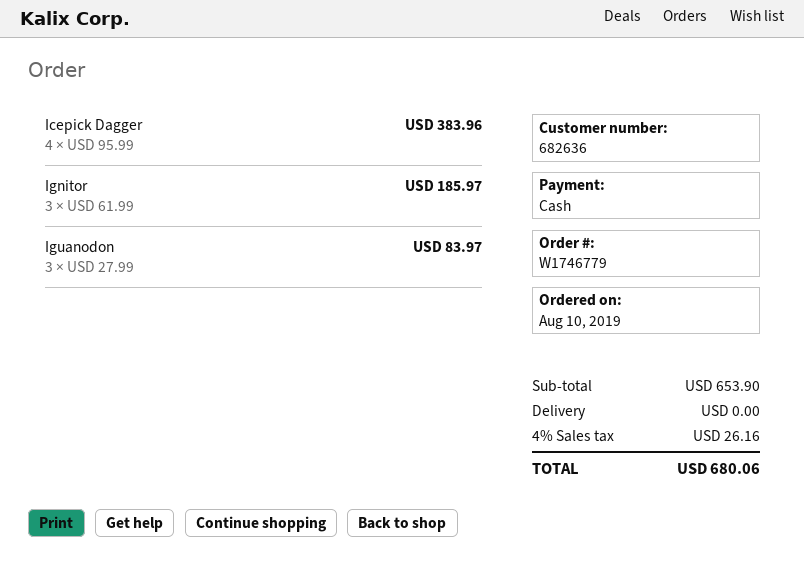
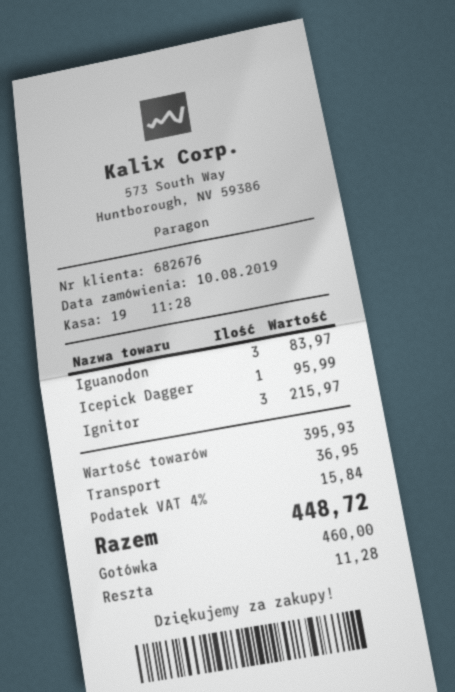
customer number: 682636 -> 682676
Icepick Dagger: 4 for 383.96 -> 1 for 95.99
Ignitor: 3 for 185.97 -> 3 for 215.97
subtotal: 653.90 -> 395.93
shipping: 0.00 -> 36.95
tax: 4% = 26.16 -> 4% = 15.84
total: 680.06 -> 448.72

